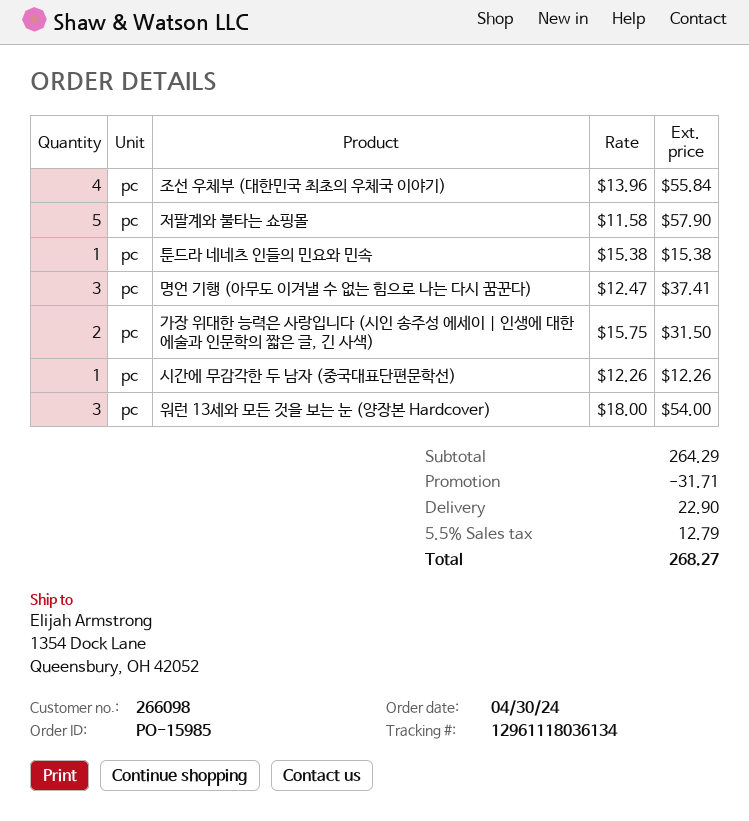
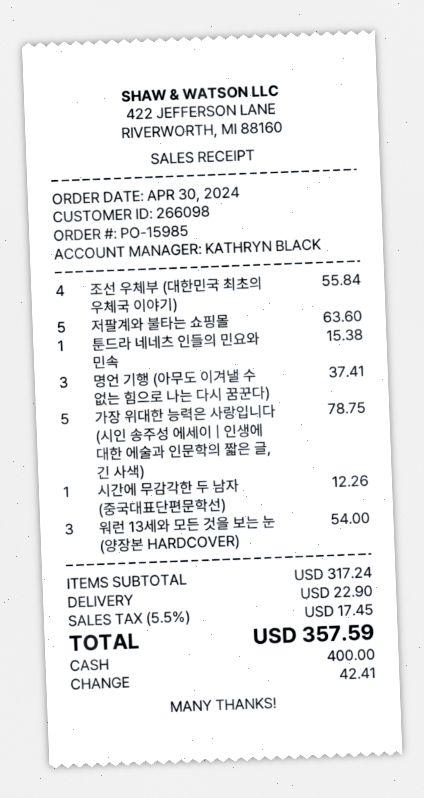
저팔계와 불타는 쇼핑몰: 5 for 57.90 -> 5 for 63.60
가장 위대한 능력은 사랑입니다 (시인 송주성 에세이 | 인생에 대한 에술과 인문학의 짧은 글, 긴 사색): 2 for 31.50 -> 5 for 78.75
subtotal: 264.29 -> 317.24
discount: 31.71 -> none
tax: 5.5% = 12.79 -> 5.5% = 17.45
total: 268.27 -> 357.59

